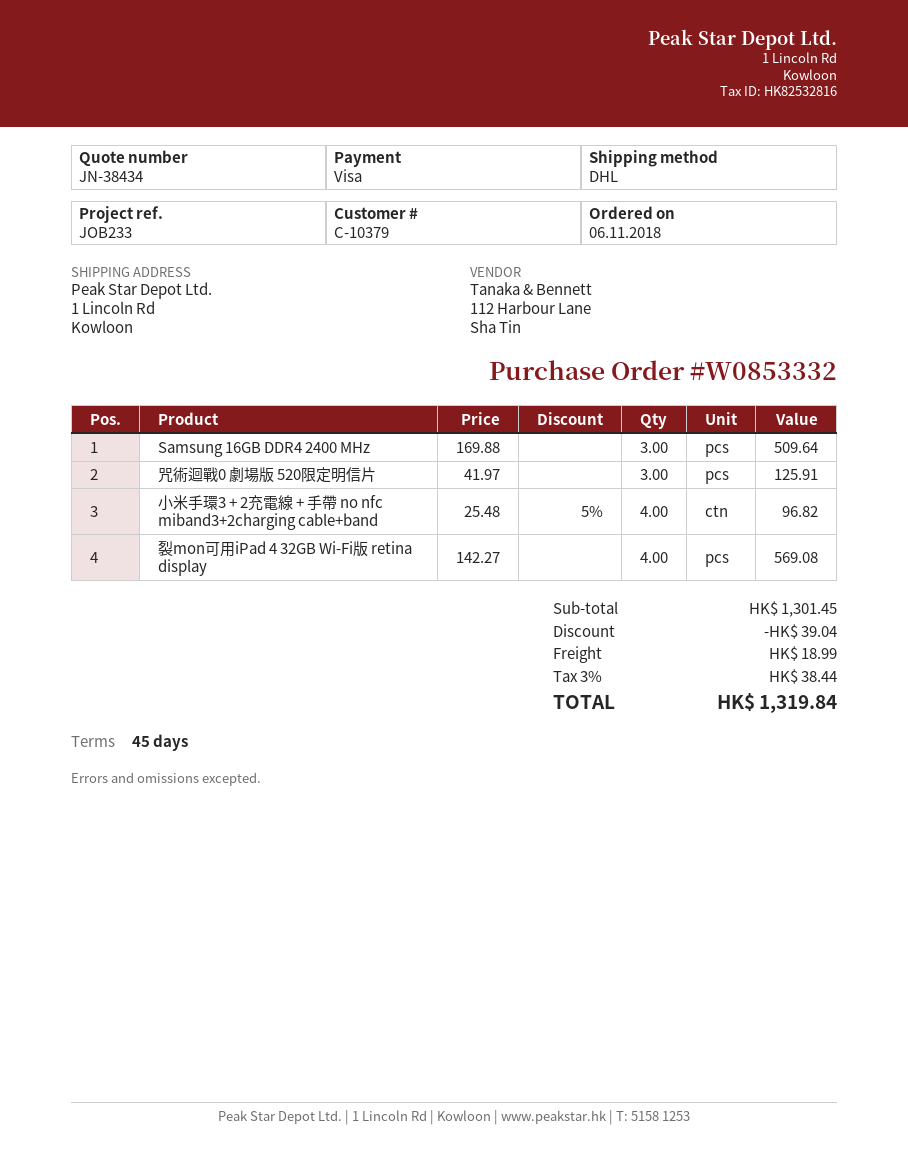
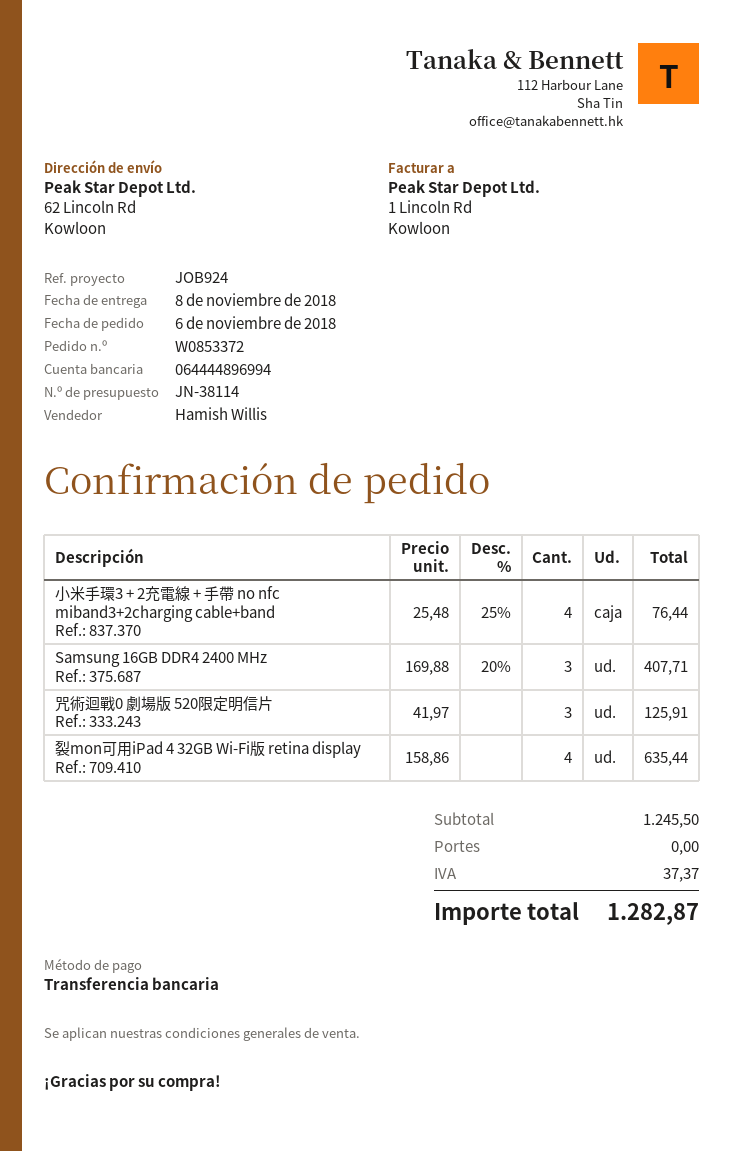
quote number: JN-38434 -> JN-38114
order number: W0853332 -> W0853372
reference: JOB233 -> JOB924
payment method: Visa -> bank transfer
ship to: 1 Lincoln Rd, Kowloon -> 62 Lincoln Rd, Kowloon
Samsung 16GB DDR4 2400 MHz: 3 x 169.88 = 509.64 -> 3 x 169.88 - 20% = 407.71
小米手環3 + 2充電線 + 手帶 no nfc miband3+2charging cable+band: 4 x 25.48 - 5% = 96.82 -> 4 x 25.48 - 25% = 76.44
裂mon可用iPad 4 32GB Wi-Fi版 retina display: 4 x 142.27 = 569.08 -> 4 x 158.86 = 635.44
subtotal: 1301.45 -> 1245.50
discount: 39.04 -> none
shipping: 18.99 -> 0.00
tax: 38.44 -> 37.37
total: 1319.84 -> 1282.87

